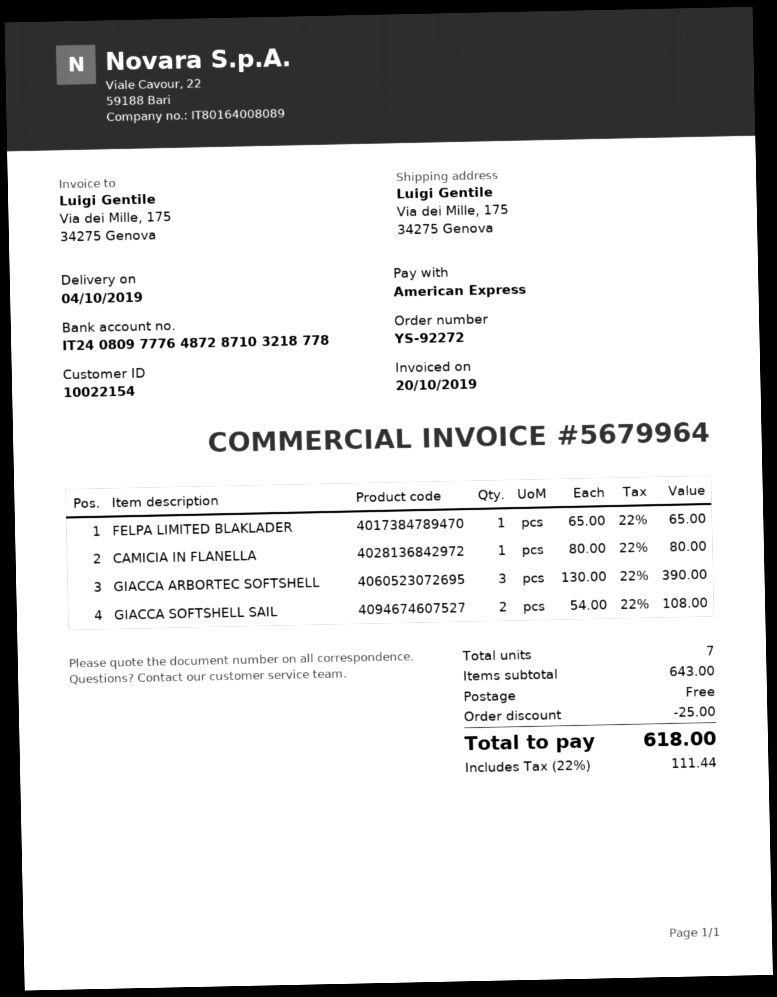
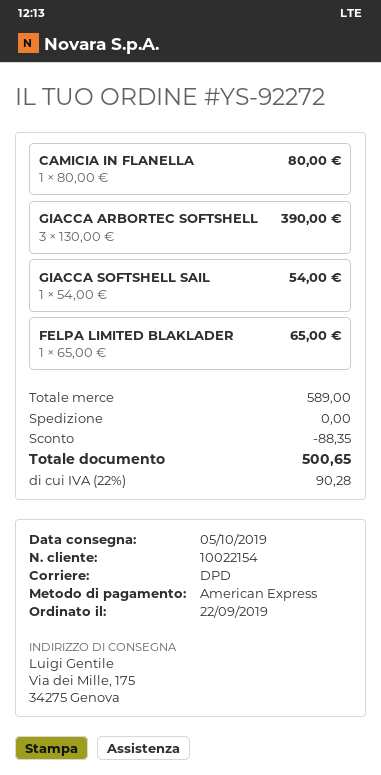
delivery date: 2019-10-04 -> 2019-10-05
GIACCA SOFTSHELL SAIL: 2 x 54.00 = 108.00 -> 1 x 54.00 = 54.00
subtotal: 643.00 -> 589.00
discount: 25.00 -> 88.35
tax: 22% = 111.44 -> 22% = 90.28
total: 618.00 -> 500.65

